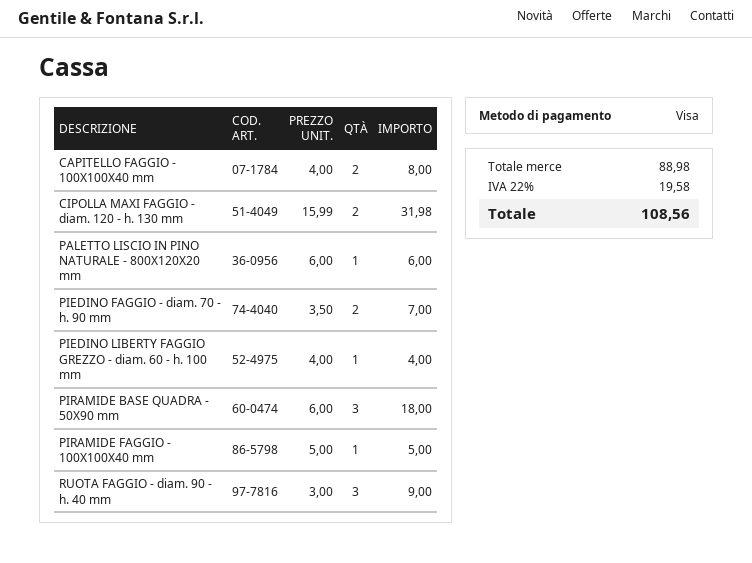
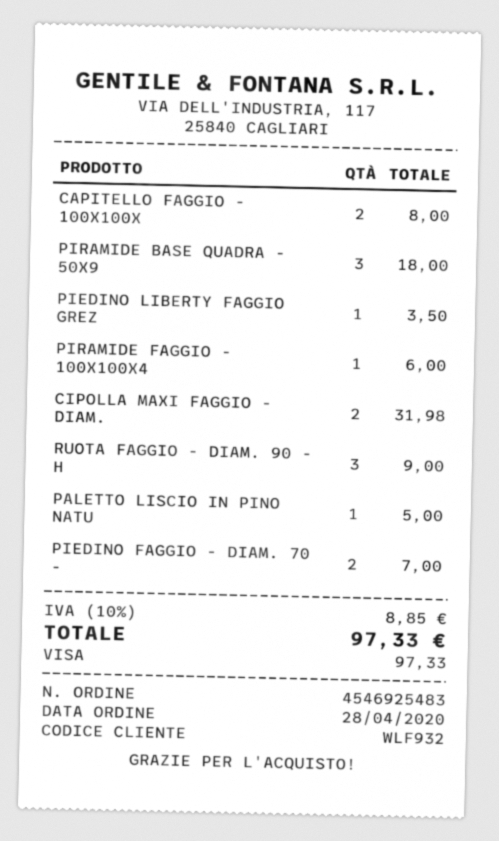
PALETTO LISCIO IN PINO NATURALE - 800X120X20 mm: 1 for 6.00 -> 1 for 5.00
PIEDINO LIBERTY FAGGIO GREZZO - diam. 60 - h. 100 mm: 1 for 4.00 -> 1 for 3.50
PIRAMIDE FAGGIO - 100X100X40 mm: 1 for 5.00 -> 1 for 6.00
tax: 22% = 19.58 -> 10% = 8.85
total: 108.56 -> 97.33

